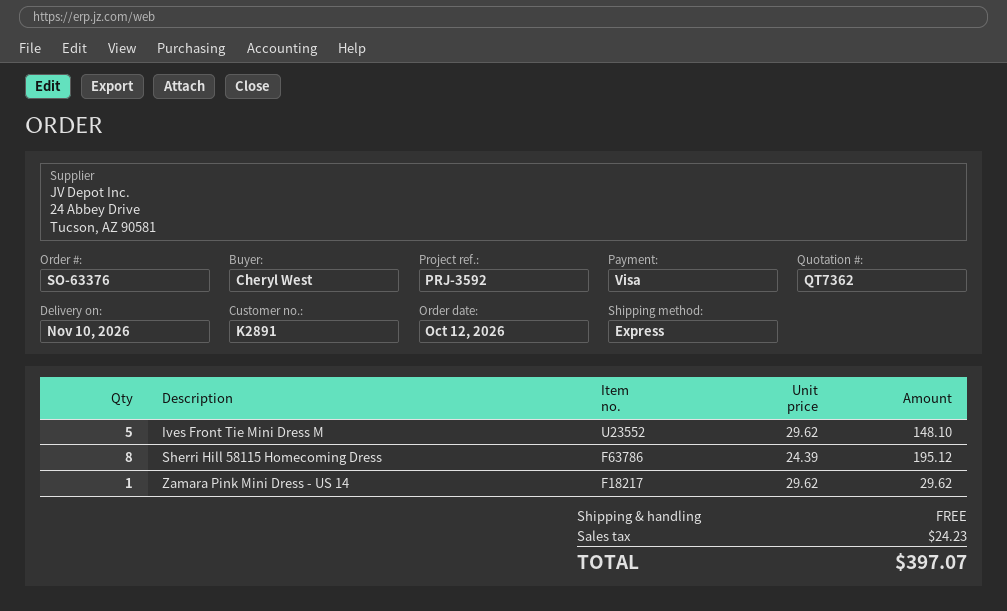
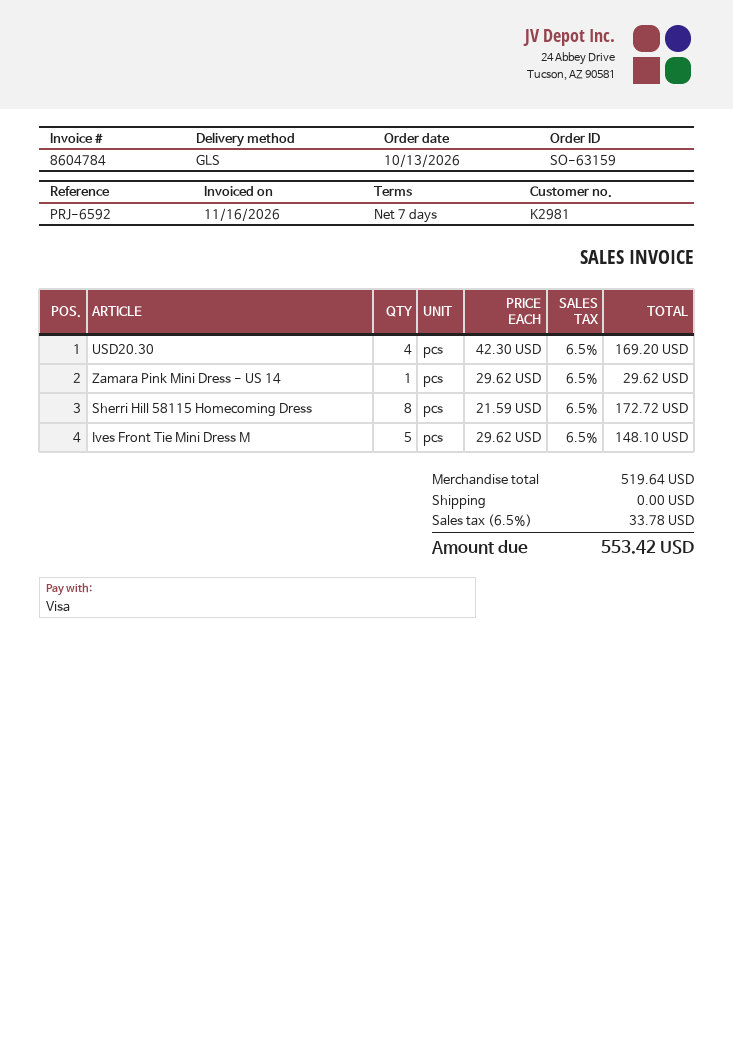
order number: SO-63376 -> SO-63159
order date: 2026-10-12 -> 2026-10-13
customer number: K2891 -> K2981
reference: PRJ-3592 -> PRJ-6592
shipping method: express -> GLS
Sherri Hill 58115 Homecoming Dress: 8 x 24.39 = 195.12 -> 8 x 21.59 = 172.72
USD20.30: none -> 4 x 42.30 = 169.20
tax: 24.23 -> 33.78
total: 397.07 -> 553.42

